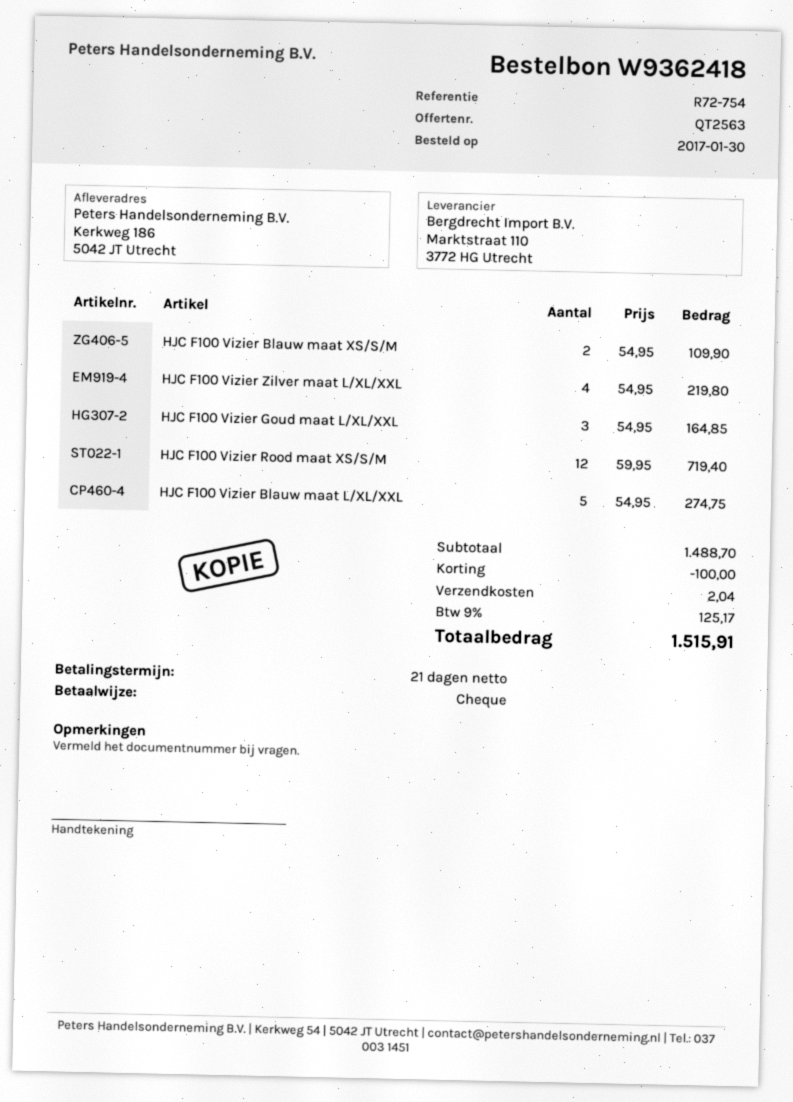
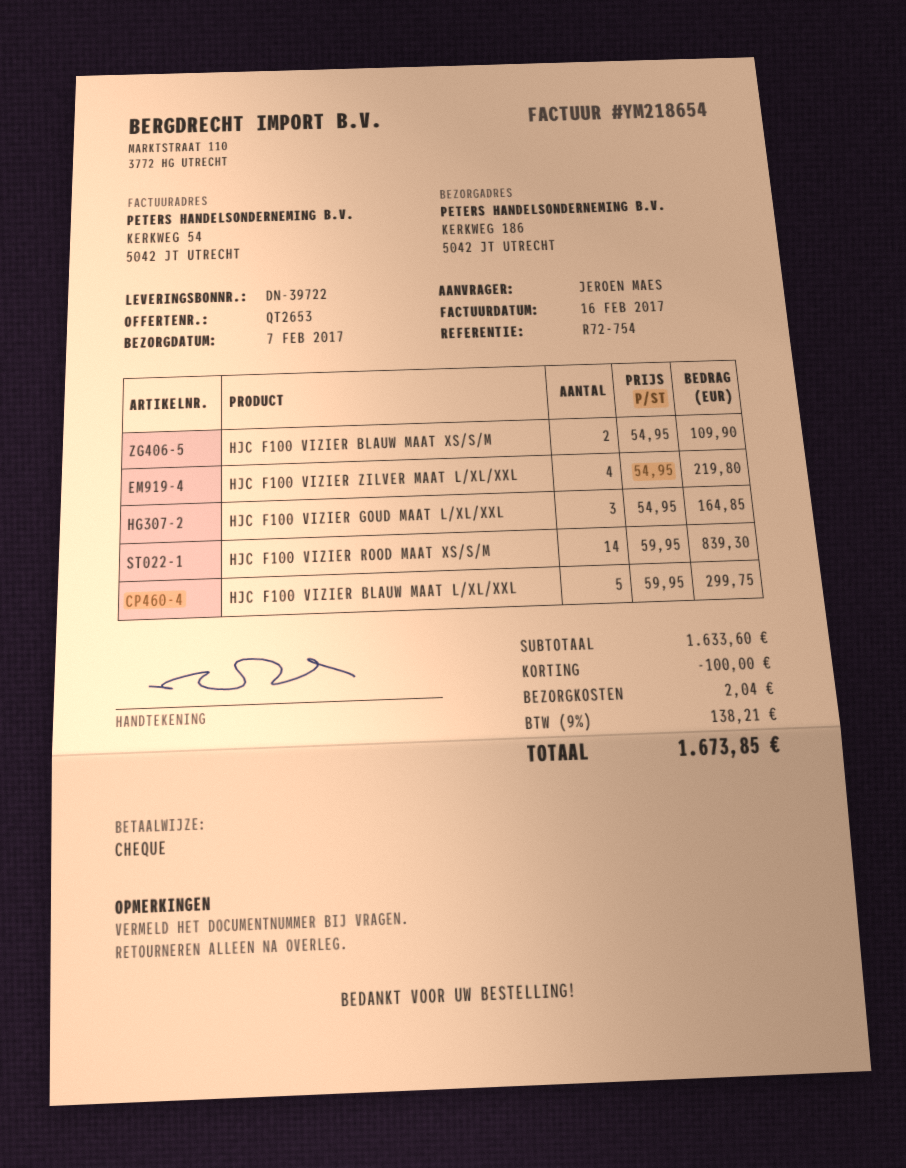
quote number: QT2563 -> QT2653
HJC F100 Vizier Rood maat XS/S/M: 12 x 59.95 = 719.40 -> 14 x 59.95 = 839.30
HJC F100 Vizier Blauw maat L/XL/XXL: 5 x 54.95 = 274.75 -> 5 x 59.95 = 299.75
subtotal: 1488.70 -> 1633.60
tax: 9% = 125.17 -> 9% = 138.21
total: 1515.91 -> 1673.85

